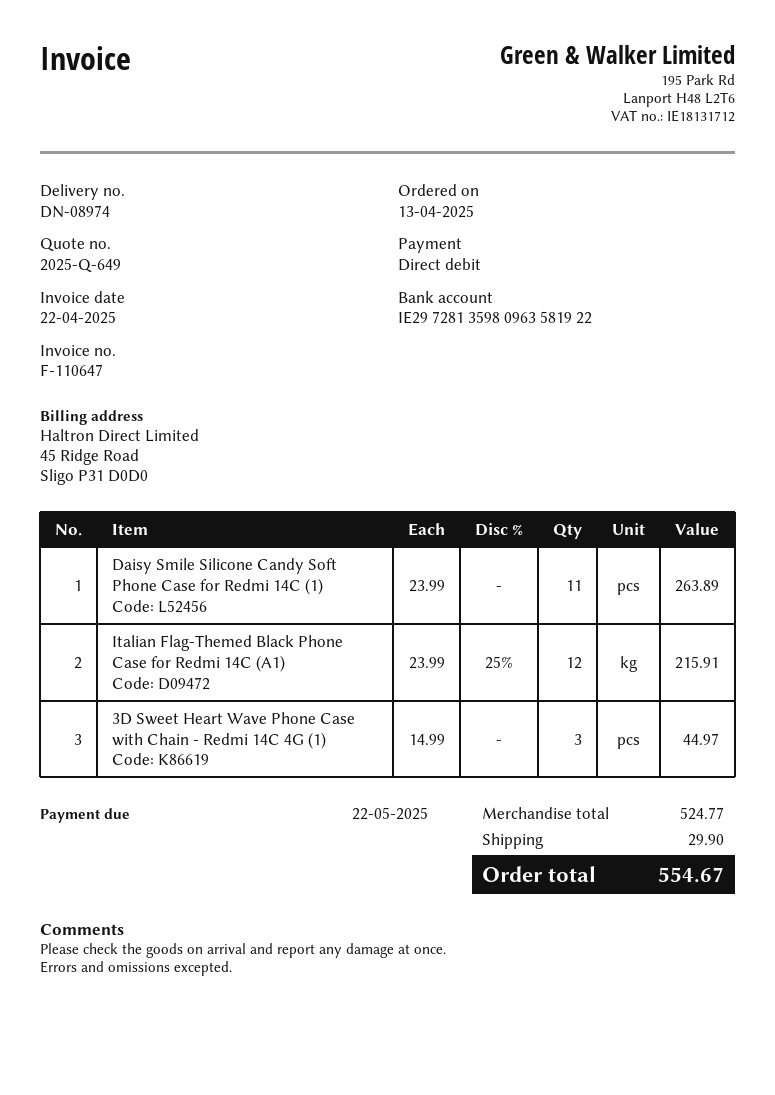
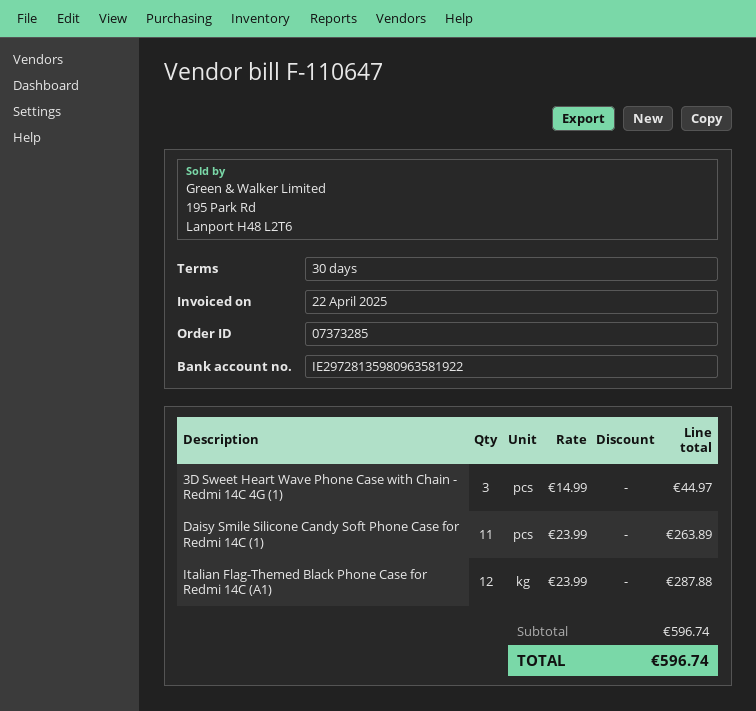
Italian Flag-Themed Black Phone Case for Redmi 14C (A1): 12 x 23.99 - 25% = 215.91 -> 12 x 23.99 = 287.88
subtotal: 524.77 -> 596.74
shipping: 29.90 -> none
total: 554.67 -> 596.74

